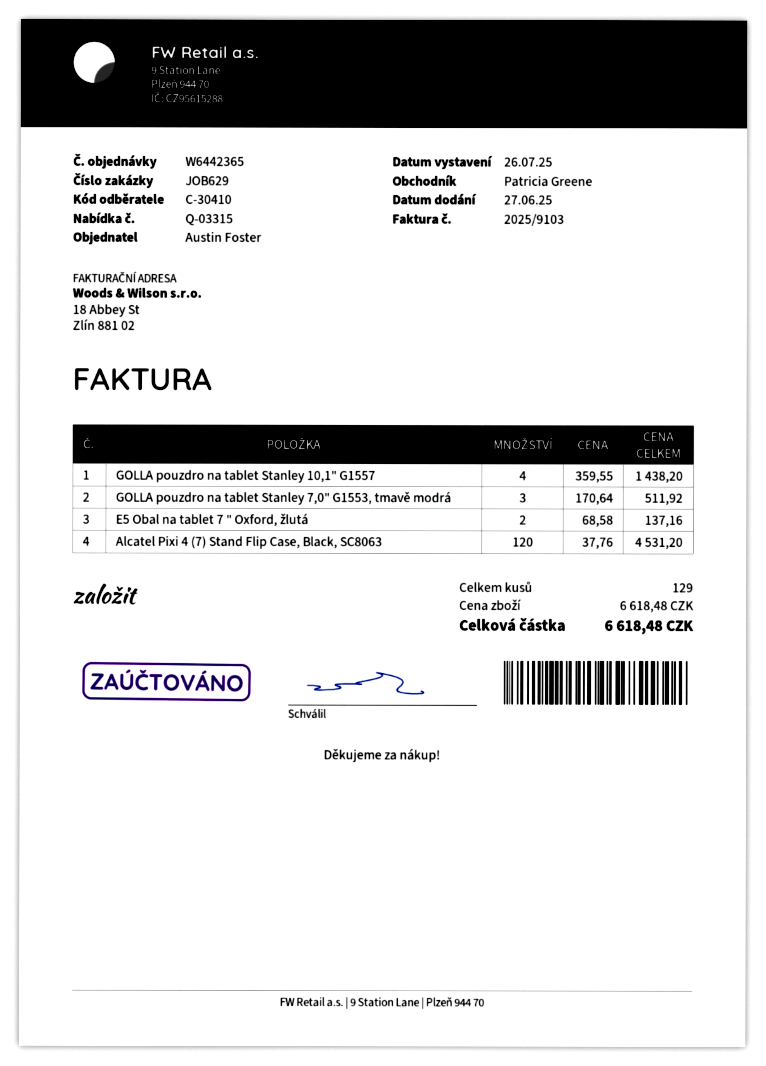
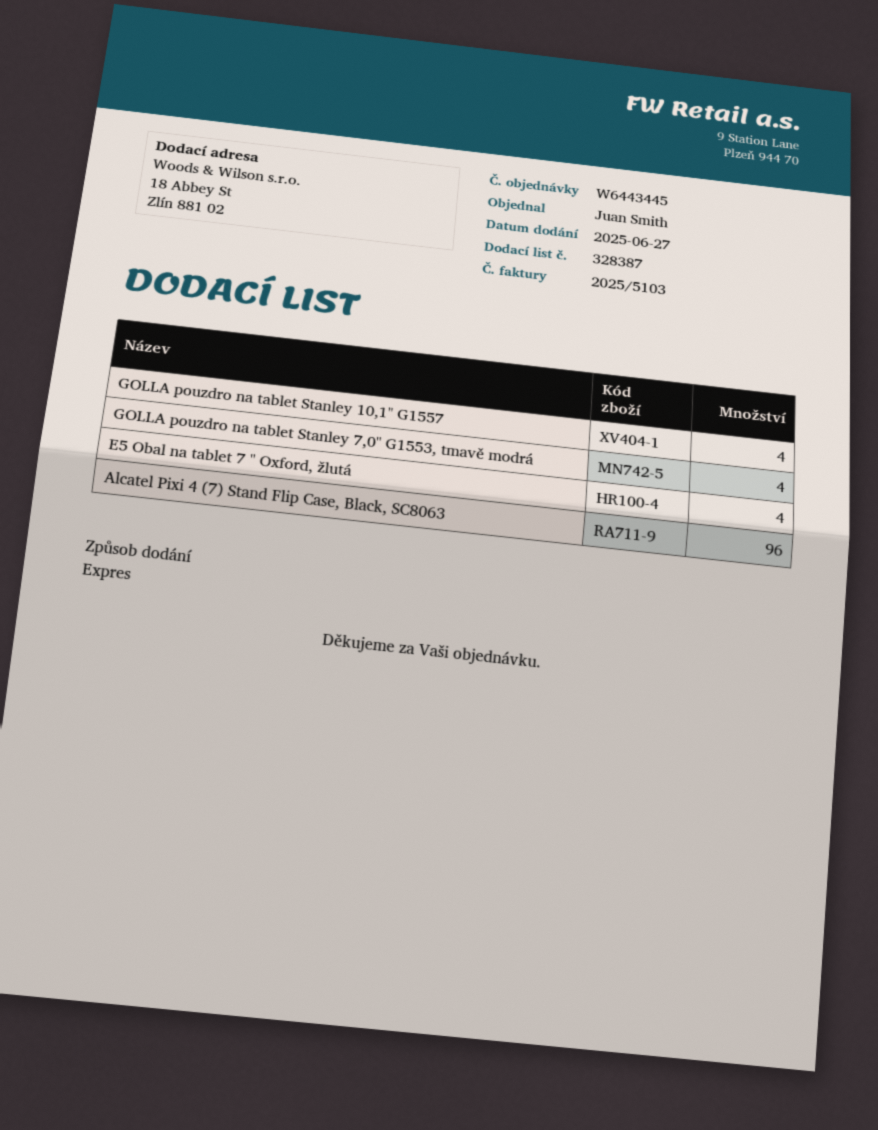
order number: W6442365 -> W6443445
invoice number: 2025/9103 -> 2025/5103
ordered by: Austin Foster -> Juan Smith
GOLLA pouzdro na tablet Stanley 7,0" G1553, tmavě modrá: 3 -> 4
E5 Obal na tablet 7 " Oxford, žlutá: 2 -> 4
Alcatel Pixi 4 (7) Stand Flip Case, Black, SC8063: 120 -> 96

